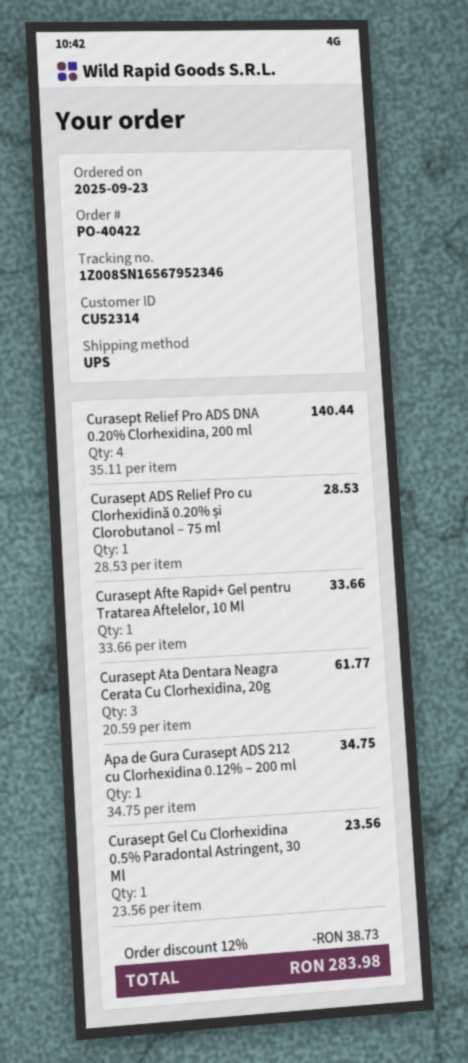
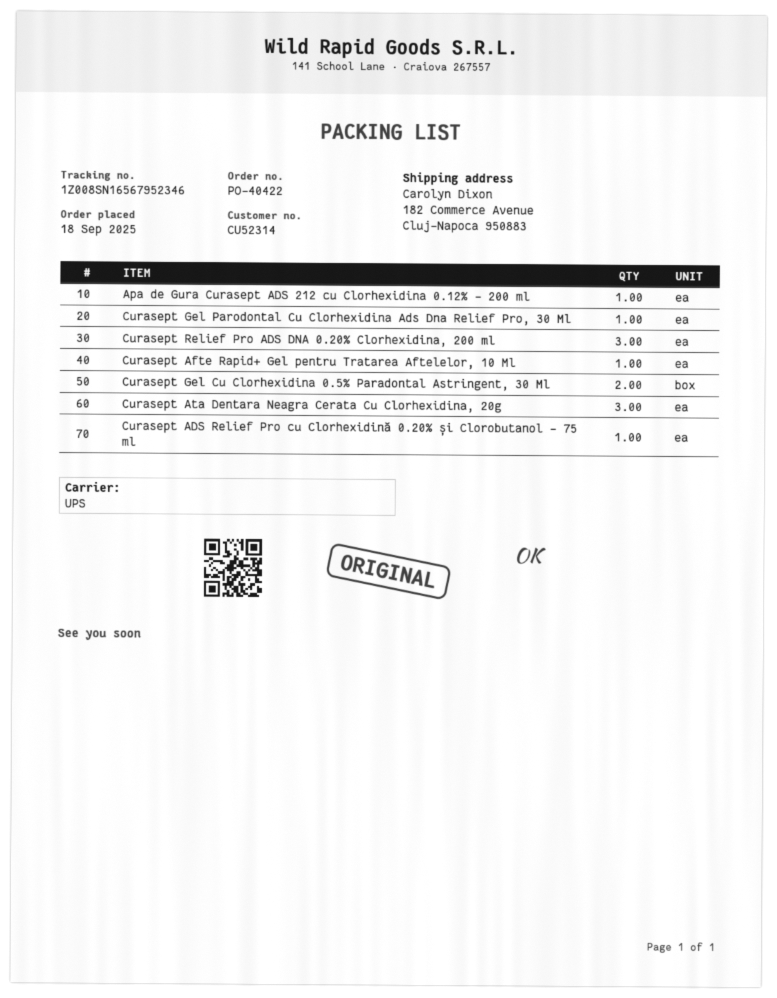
order date: 2025-09-23 -> 2025-09-18
Curasept Relief Pro ADS DNA 0.20% Clorhexidina, 200 ml: 4 -> 3
Curasept Gel Cu Clorhexidina 0.5% Paradontal Astringent, 30 Ml: 1 -> 2
Curasept Gel Parodontal Cu Clorhexidina Ads Dna Relief Pro, 30 Ml: none -> 1

